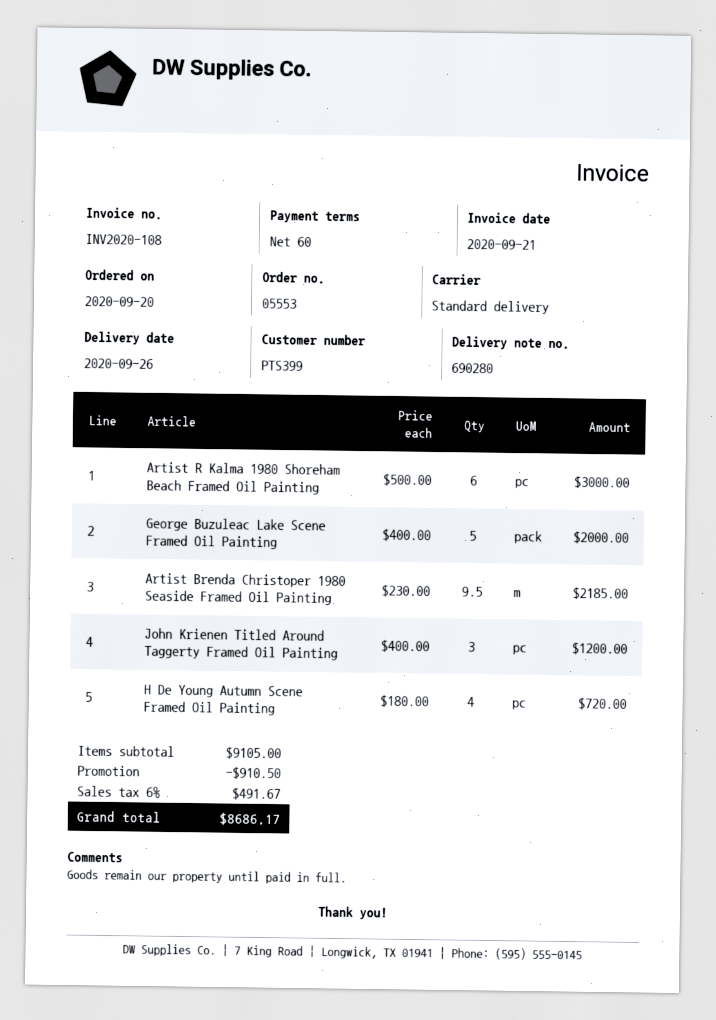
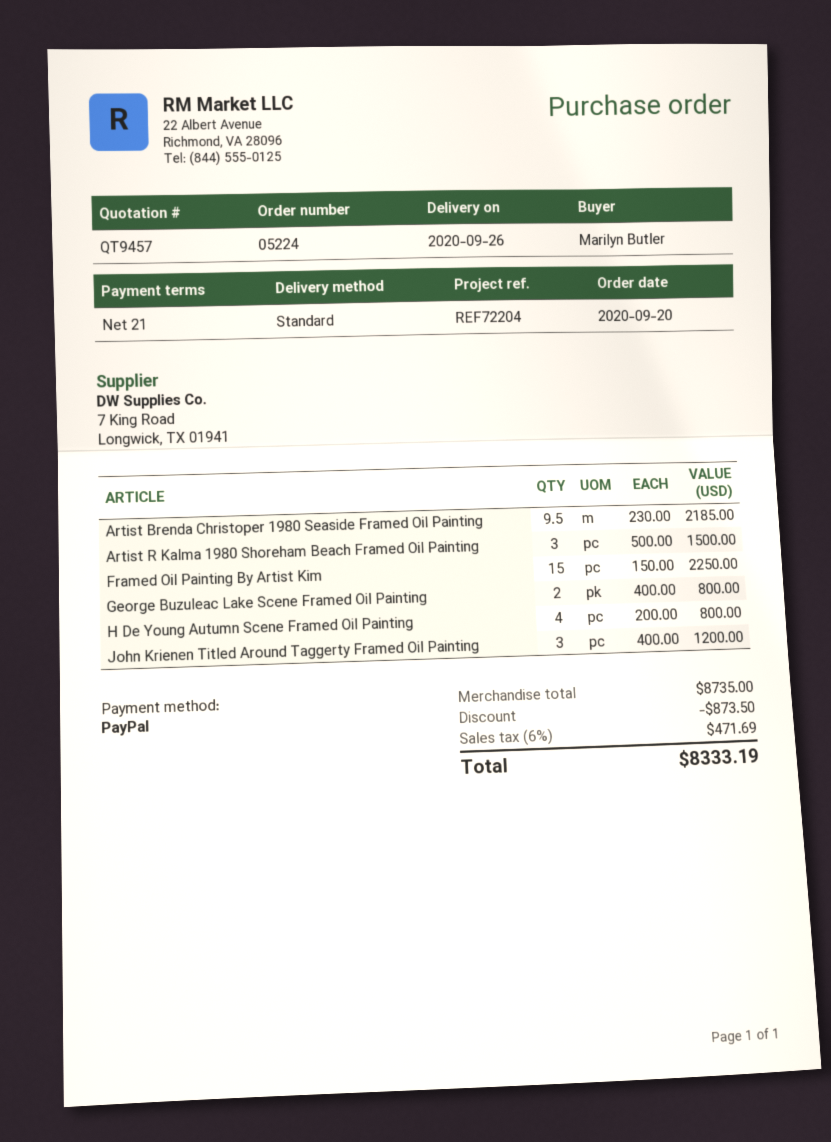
order number: 05553 -> 05224
payment terms: 60 days -> 21 days
Artist R Kalma 1980 Shoreham Beach Framed Oil Painting: 6 x 500.00 = 3000.00 -> 3 x 500.00 = 1500.00
George Buzuleac Lake Scene Framed Oil Painting: 5 x 400.00 = 2000.00 -> 2 x 400.00 = 800.00
H De Young Autumn Scene Framed Oil Painting: 4 x 180.00 = 720.00 -> 4 x 200.00 = 800.00
Framed Oil Painting By Artist Kim: none -> 15 x 150.00 = 2250.00
subtotal: 9105.00 -> 8735.00
discount: 910.50 -> 873.50
tax: 6% = 491.67 -> 6% = 471.69
total: 8686.17 -> 8333.19

